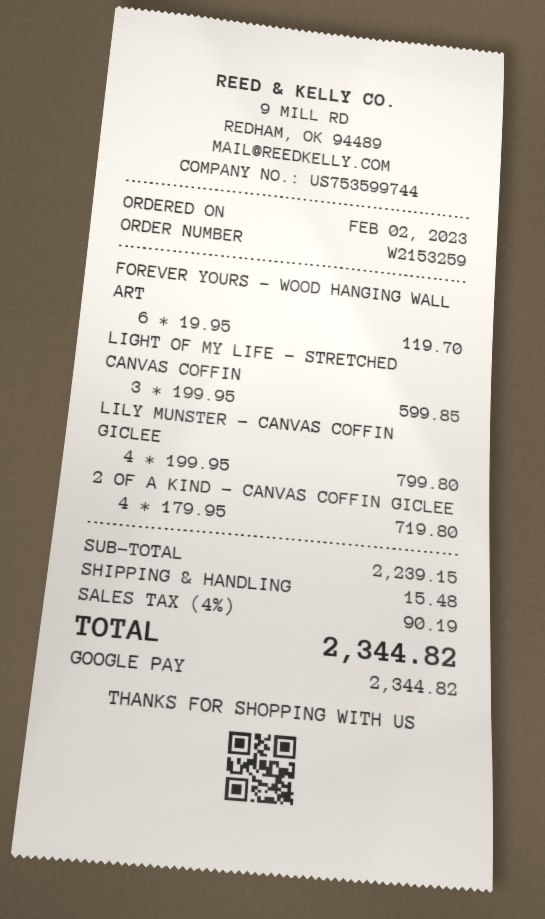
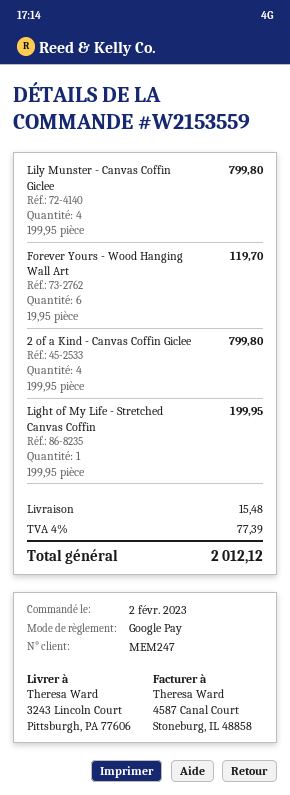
order number: W2153259 -> W2153559
LIGHT OF MY LIFE - STRETCHED CANVAS COFFIN: 3 x 199.95 = 599.85 -> 1 x 199.95 = 199.95
2 OF A KIND - CANVAS COFFIN GICLEE: 4 x 179.95 = 719.80 -> 4 x 199.95 = 799.80
tax: 4% = 90.19 -> 4% = 77.39
total: 2344.82 -> 2012.12

